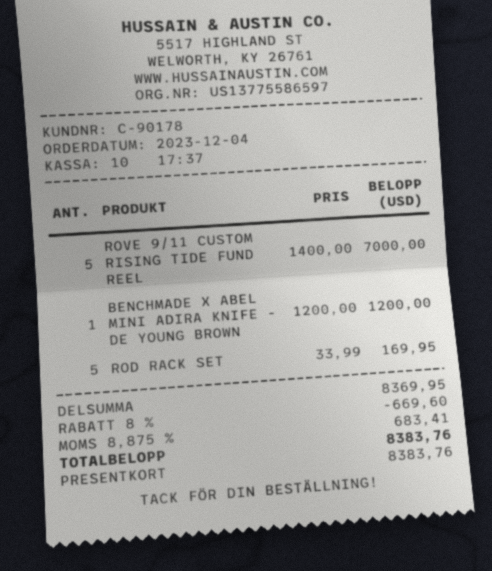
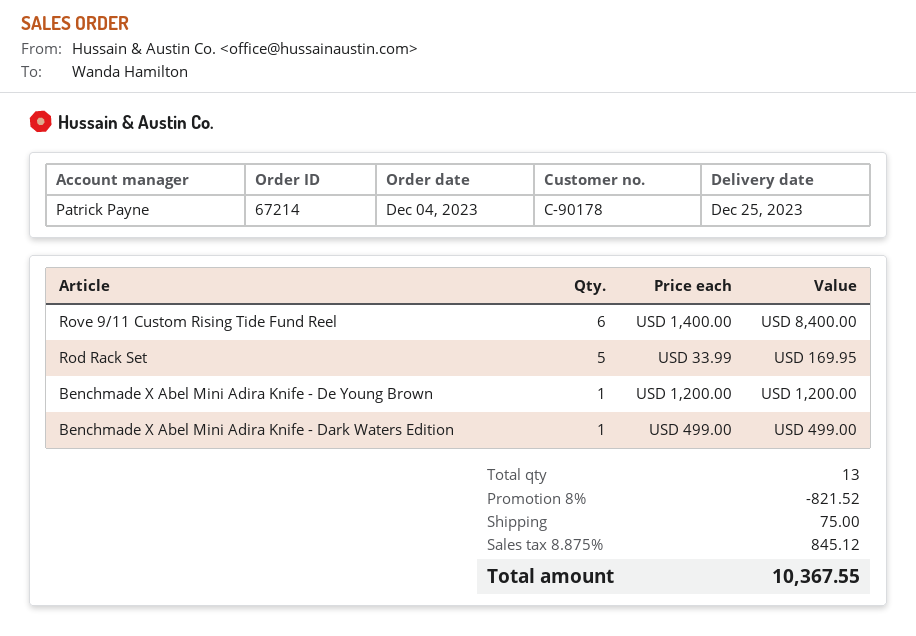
ROVE 9/11 CUSTOM RISING TIDE FUND REEL: 5 x 1400.00 = 7000.00 -> 6 x 1400.00 = 8400.00
Benchmade X Abel Mini Adira Knife - Dark Waters Edition: none -> 1 x 499.00 = 499.00
discount: 8% = 669.60 -> 8% = 821.52
shipping: none -> 75.00
tax: 8.875% = 683.41 -> 8.875% = 845.12
total: 8383.76 -> 10367.55

